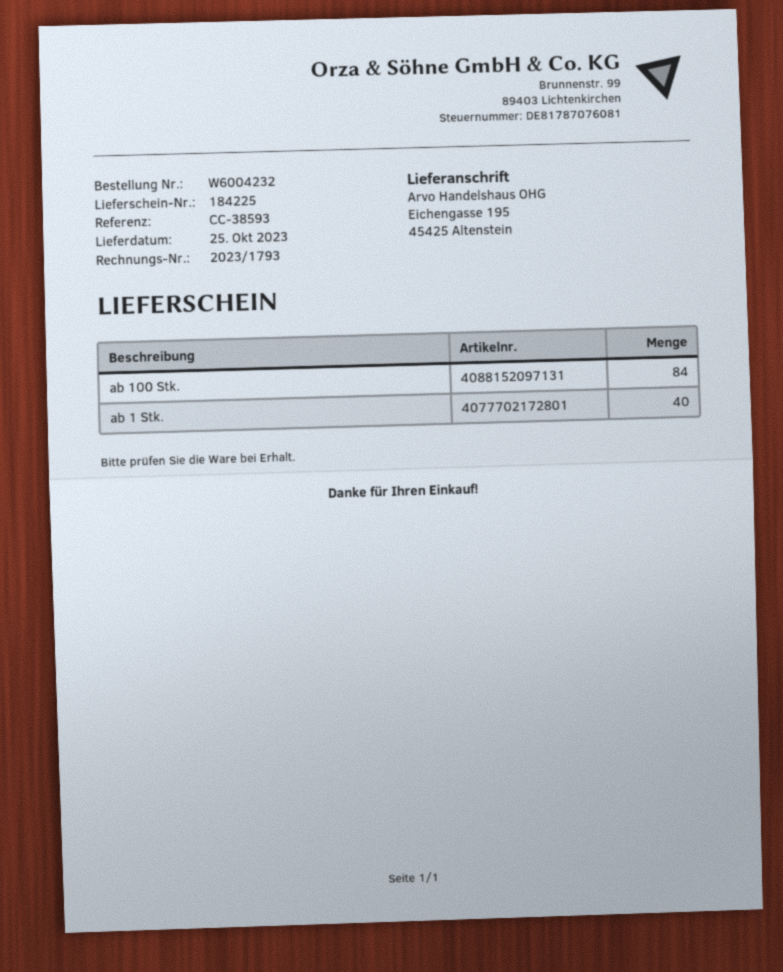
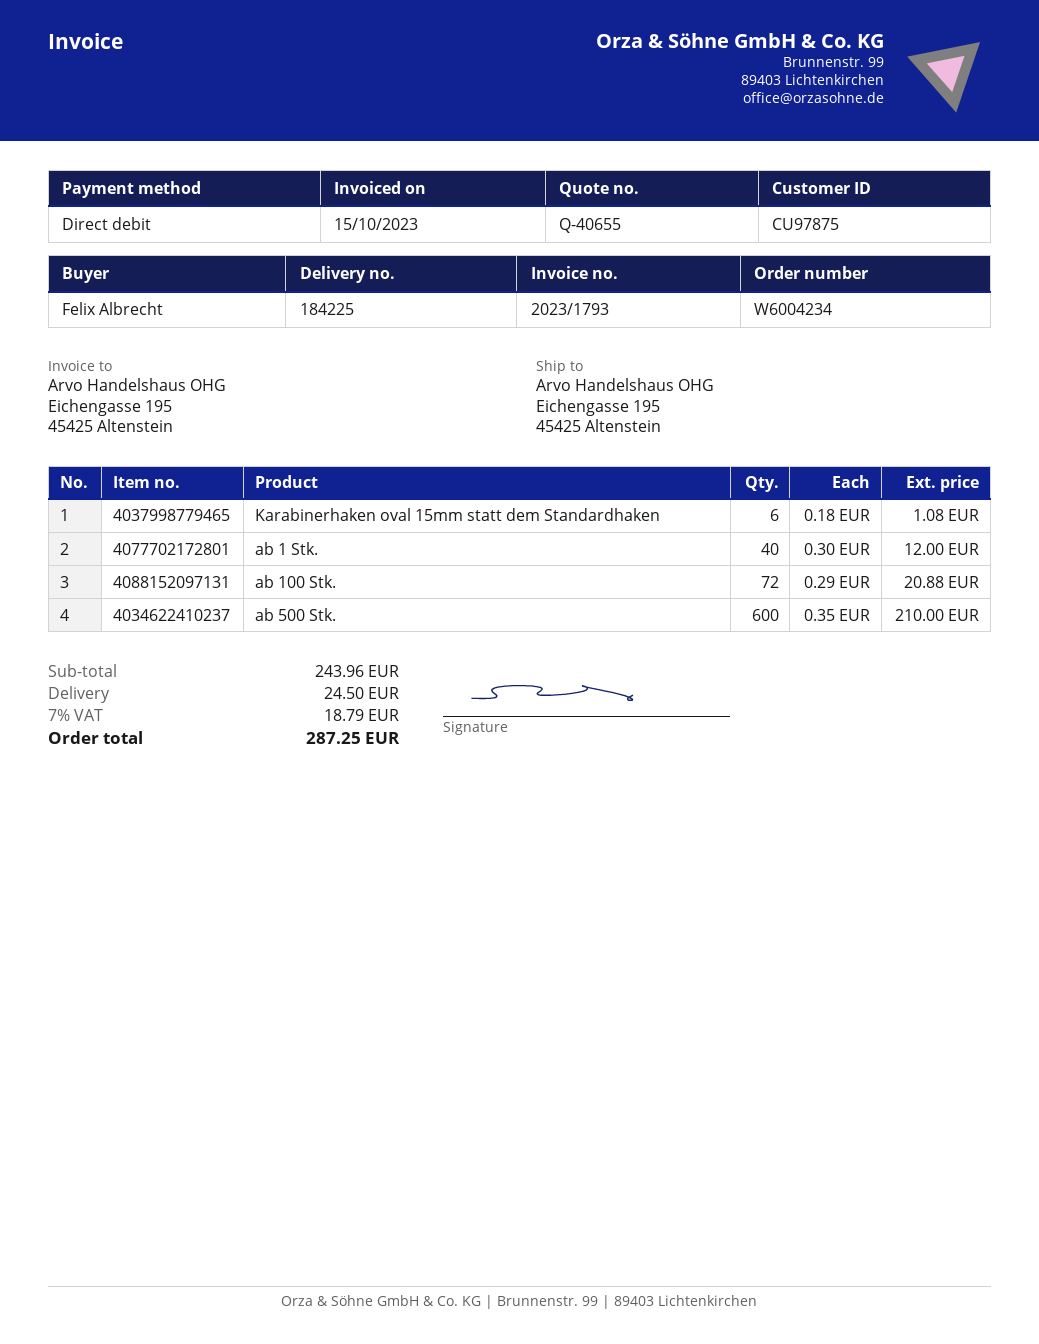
order number: W6004232 -> W6004234
ab 100 Stk.: 84 -> 72
Karabinerhaken oval 15mm statt dem Standardhaken: none -> 6
ab 500 Stk.: none -> 600

